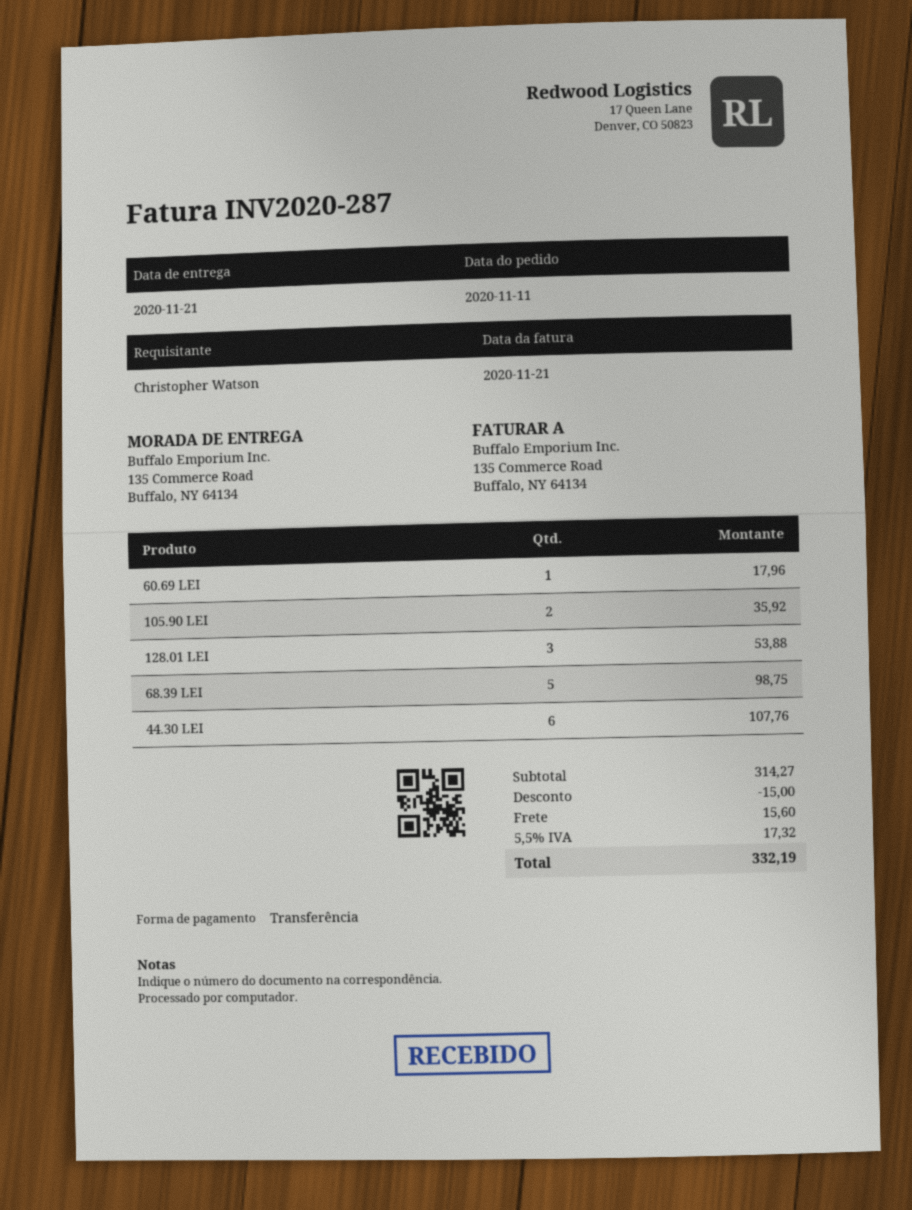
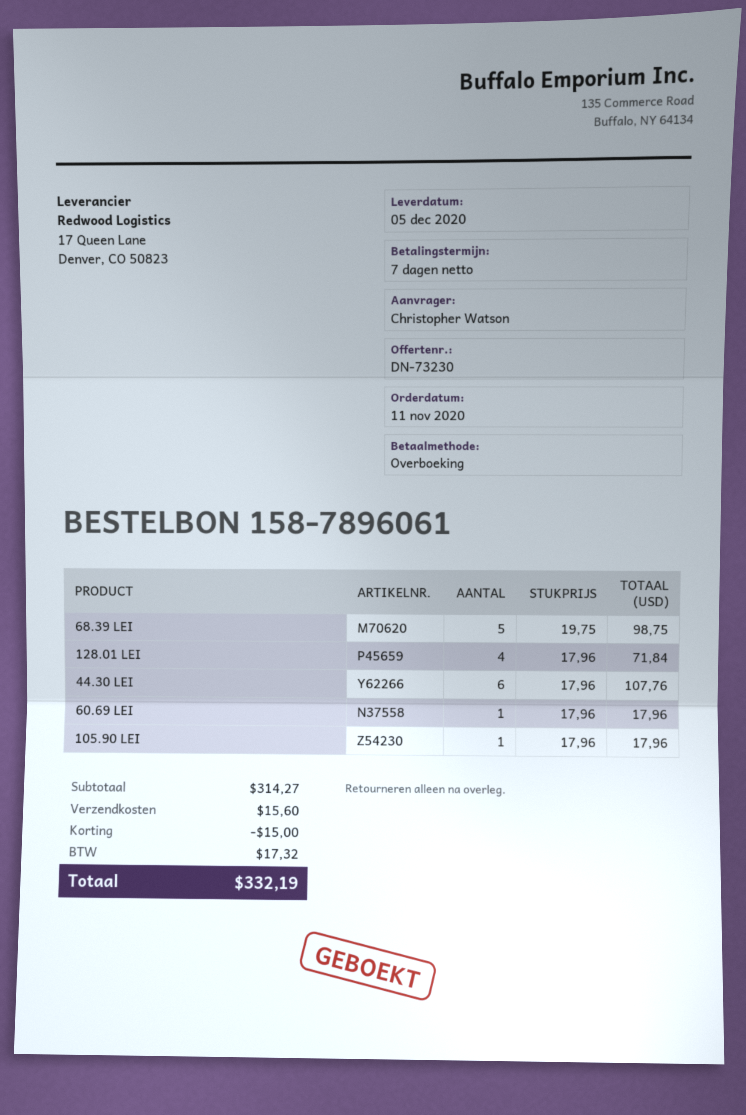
delivery date: 2020-11-21 -> 2020-12-05
105.90 LEI: 2 for 35.92 -> 1 for 17.96
128.01 LEI: 3 for 53.88 -> 4 for 71.84

